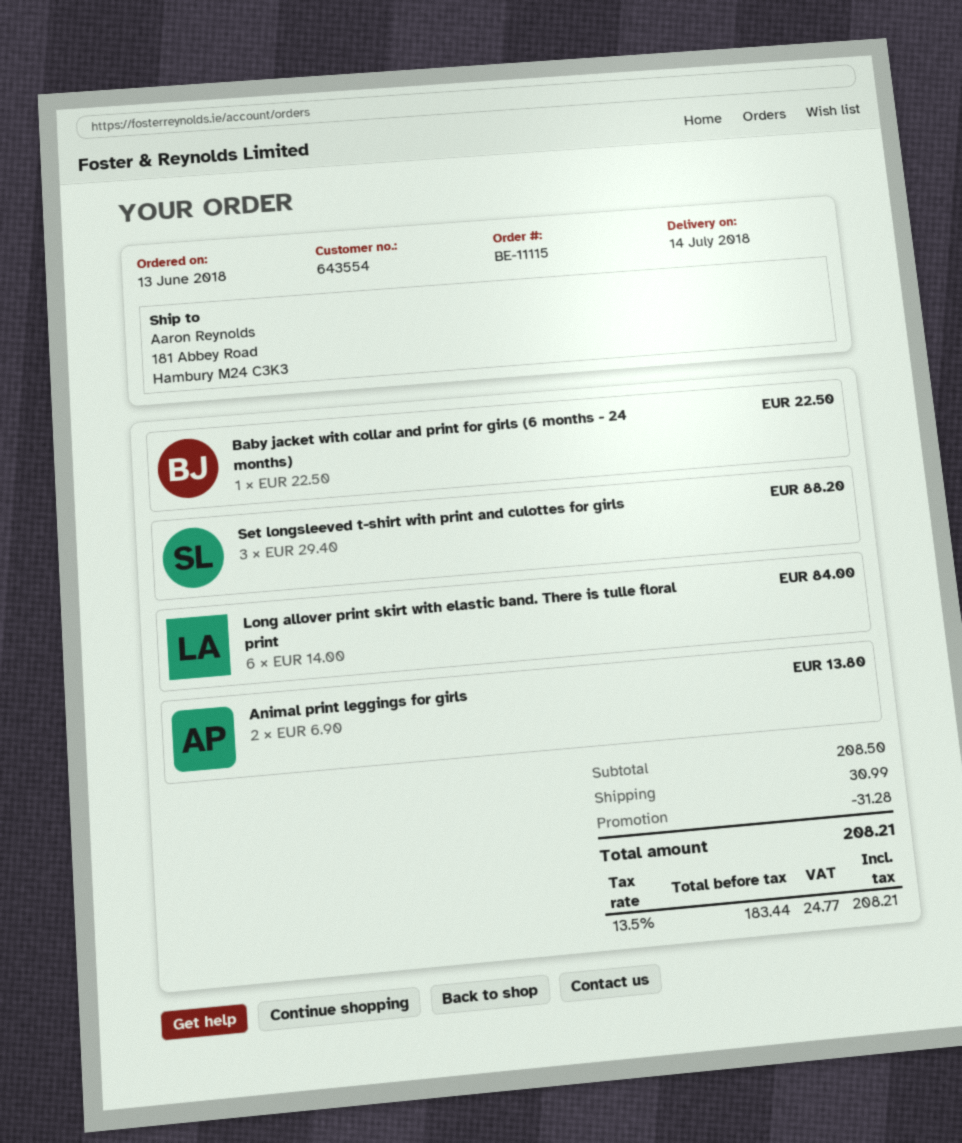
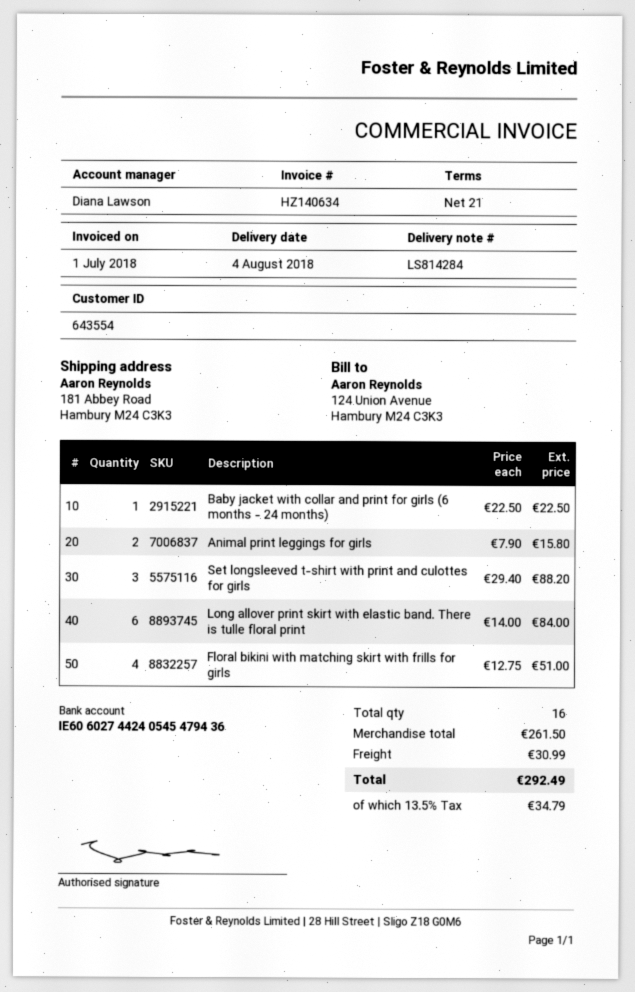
delivery date: 2018-07-14 -> 2018-08-04
Animal print leggings for girls: 2 x 6.90 = 13.80 -> 2 x 7.90 = 15.80
Floral bikini with matching skirt with frills for girls: none -> 4 x 12.75 = 51.00
subtotal: 208.50 -> 261.50
discount: 31.28 -> none
tax: 13.5% = 24.77 -> 13.5% = 34.79
total: 208.21 -> 292.49

